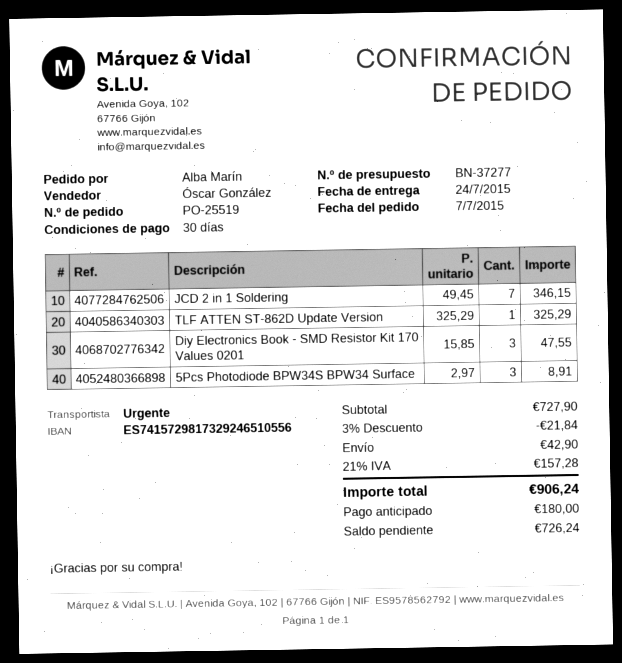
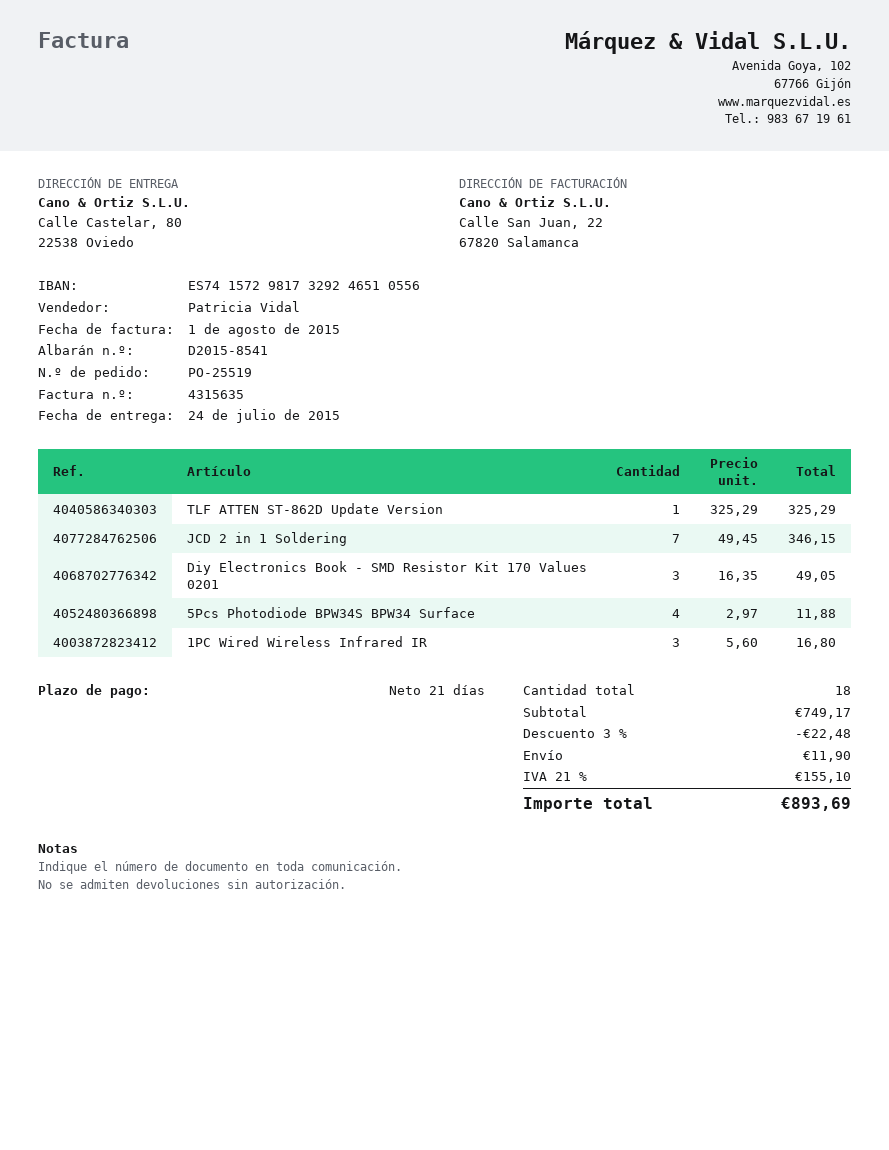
payment terms: 30 days -> 21 days
sales rep: Óscar González -> Patricia Vidal
Diy Electronics Book - SMD Resistor Kit 170 Values 0201: 3 x 15.85 = 47.55 -> 3 x 16.35 = 49.05
5Pcs Photodiode BPW34S BPW34 Surface: 3 x 2.97 = 8.91 -> 4 x 2.97 = 11.88
1PC Wired Wireless Infrared IR: none -> 3 x 5.60 = 16.80
subtotal: 727.90 -> 749.17
discount: 3% = 21.84 -> 3% = 22.48
shipping: 42.90 -> 11.90
tax: 21% = 157.28 -> 21% = 155.10
total: 906.24 -> 893.69

